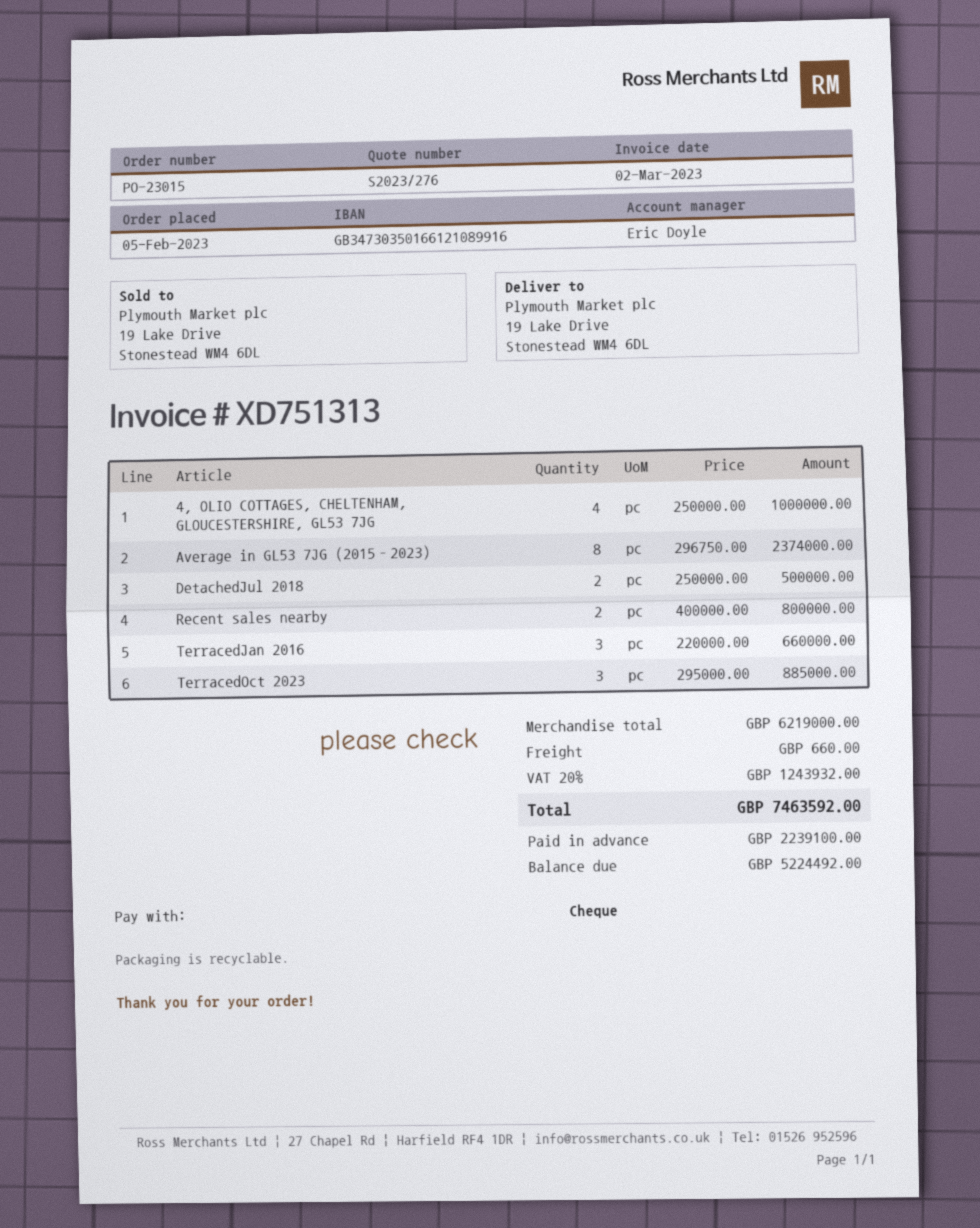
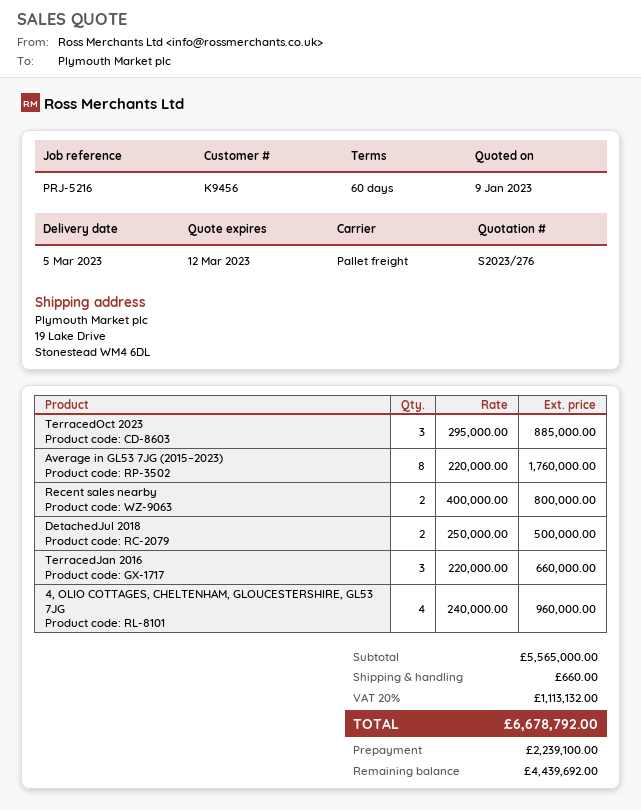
4, OLIO COTTAGES, CHELTENHAM, GLOUCESTERSHIRE, GL53 7JG: 4 x 250000.00 = 1000000.00 -> 4 x 240000.00 = 960000.00
Average in GL53 7JG (2015–2023): 8 x 296750.00 = 2374000.00 -> 8 x 220000.00 = 1760000.00
subtotal: 6219000.00 -> 5565000.00
tax: 20% = 1243932.00 -> 20% = 1113132.00
total: 7463592.00 -> 6678792.00
balance: 5224492.00 -> 4439692.00

